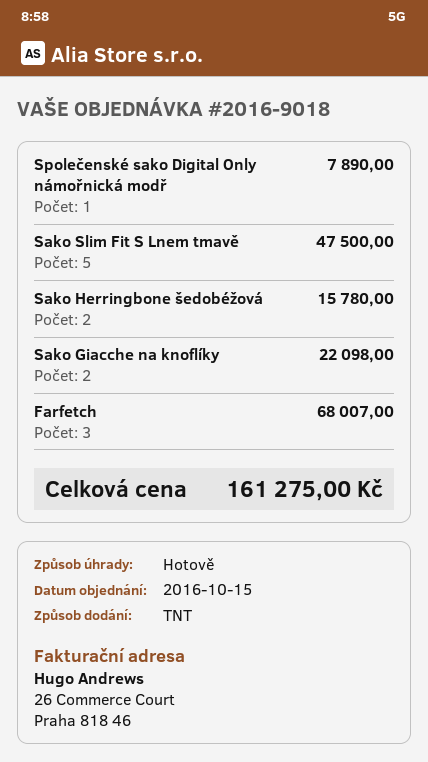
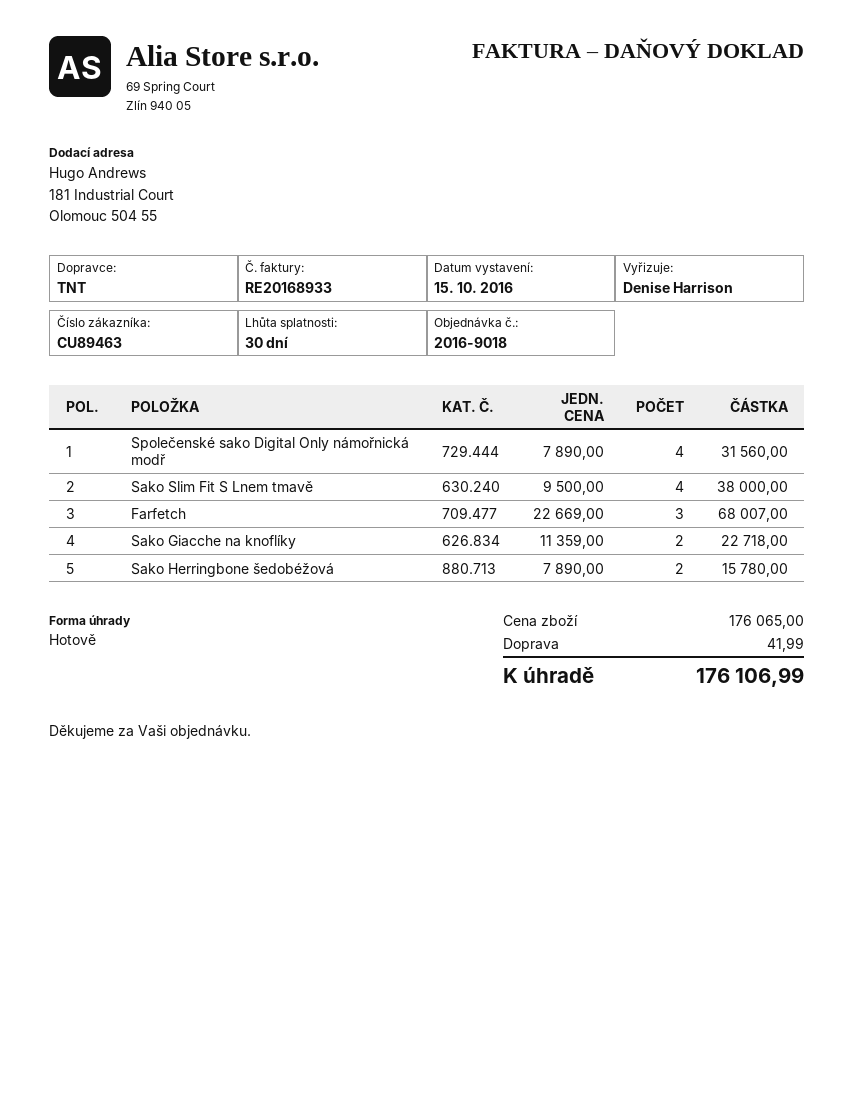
Společenské sako Digital Only námořnická modř: 1 for 7890.00 -> 4 for 31560.00
Sako Slim Fit S Lnem tmavě: 5 for 47500.00 -> 4 for 38000.00
Sako Giacche na knoflíky: 2 for 22098.00 -> 2 for 22718.00
shipping: none -> 41.99
total: 161275.00 -> 176106.99

